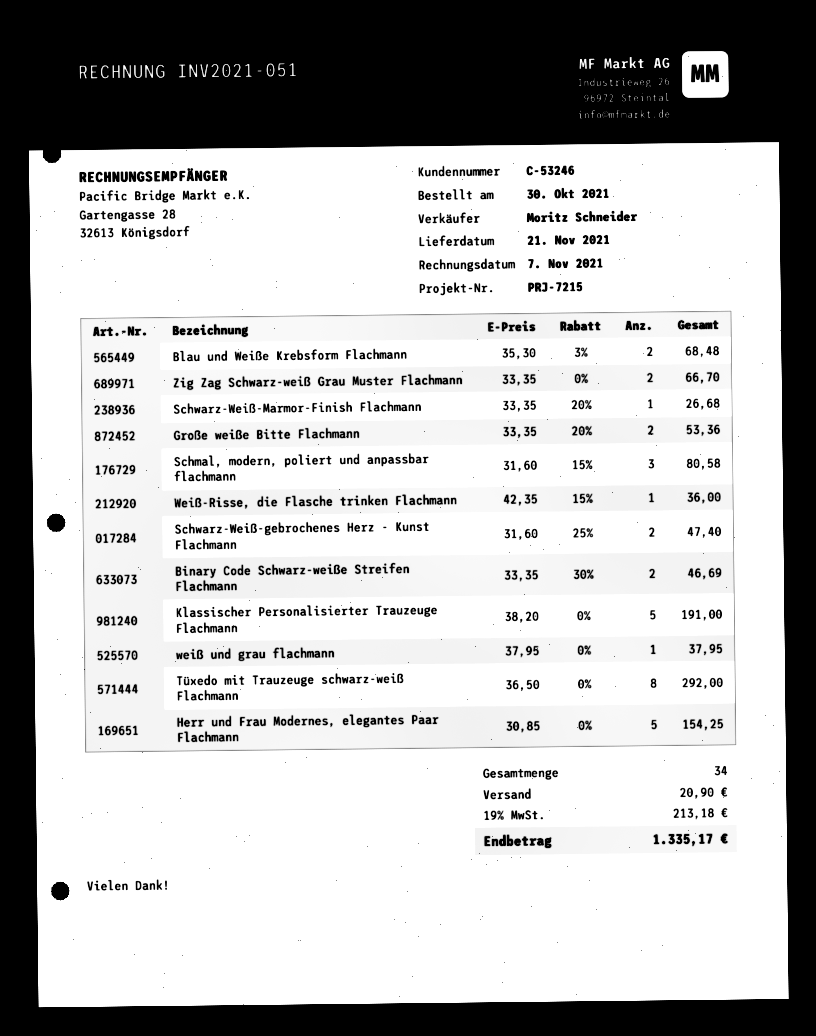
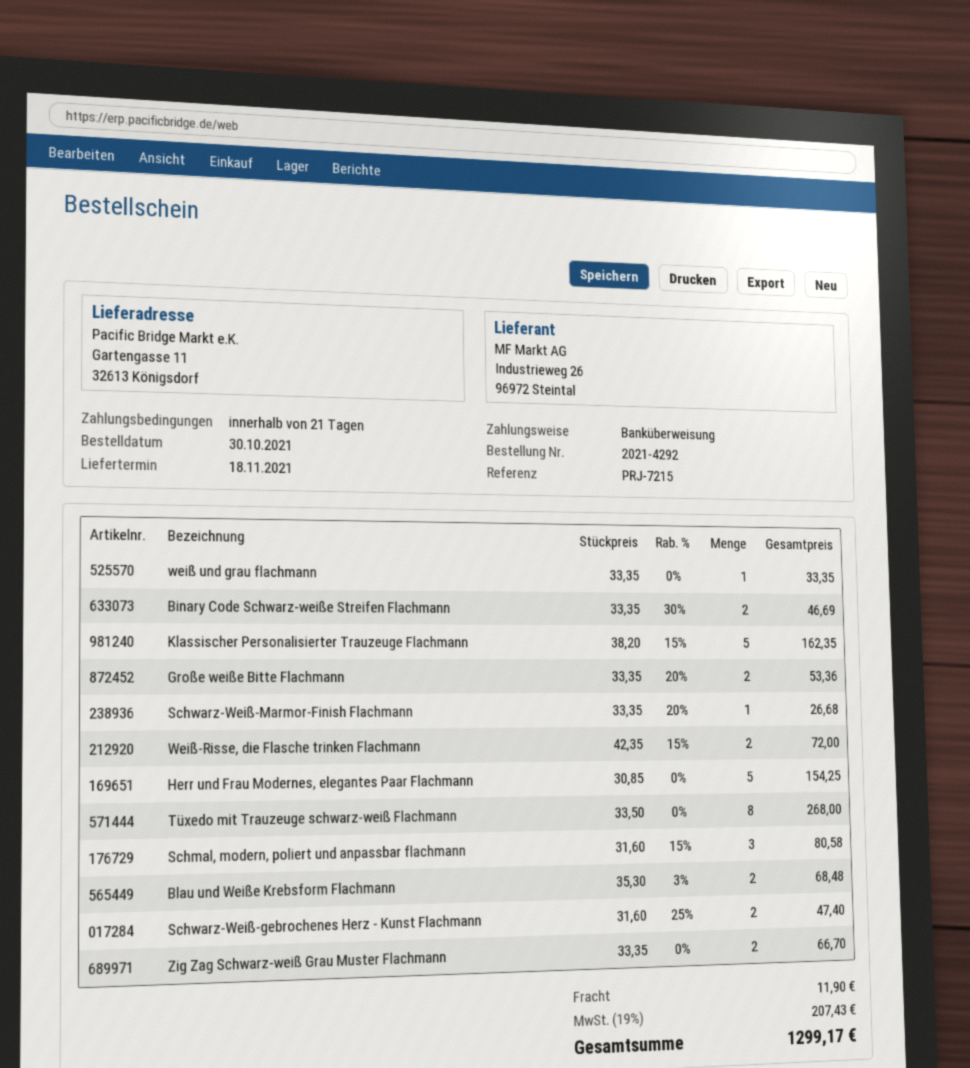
delivery date: 2021-11-21 -> 2021-11-18
Weiß-Risse, die Flasche trinken Flachmann: 1 x 42.35 - 15% = 36.00 -> 2 x 42.35 - 15% = 72.00
Klassischer Personalisierter Trauzeuge Flachmann: 5 x 38.20 = 191.00 -> 5 x 38.20 - 15% = 162.35
weiß und grau flachmann: 1 x 37.95 = 37.95 -> 1 x 33.35 = 33.35
Tüxedo mit Trauzeuge schwarz-weiß Flachmann: 8 x 36.50 = 292.00 -> 8 x 33.50 = 268.00
shipping: 20.90 -> 11.90
tax: 19% = 213.18 -> 19% = 207.43
total: 1335.17 -> 1299.17

